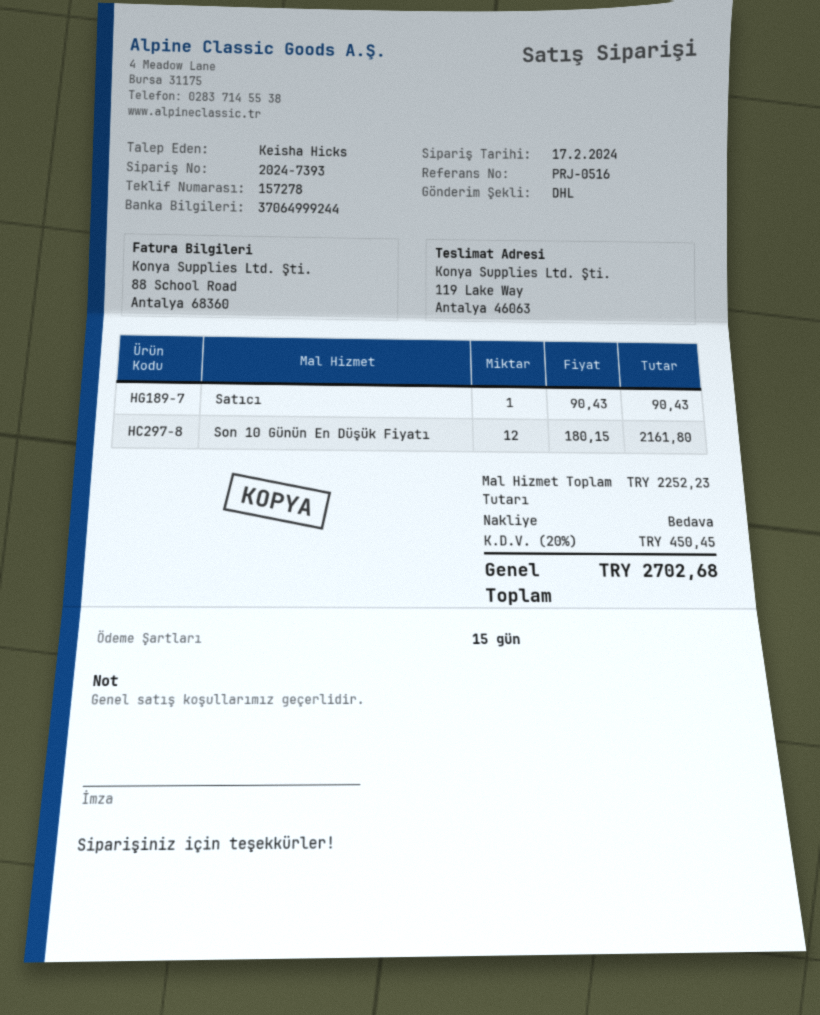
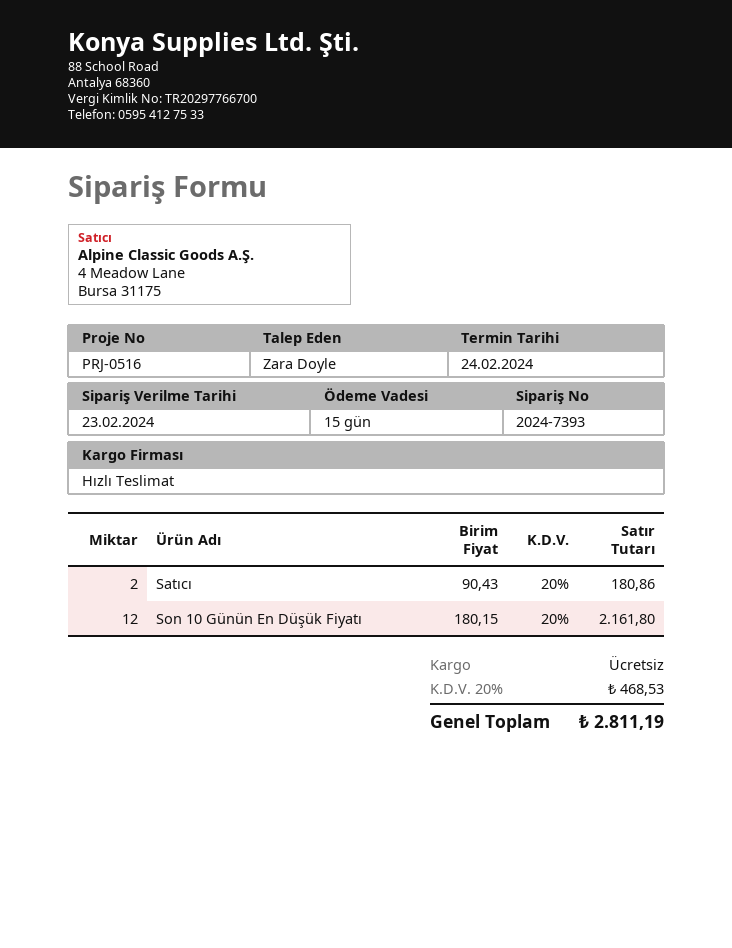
order date: 2024-02-17 -> 2024-02-23
ordered by: Keisha Hicks -> Zara Doyle
shipping method: DHL -> express
Satıcı: 1 x 90.43 = 90.43 -> 2 x 90.43 = 180.86
tax: 20% = 450.45 -> 20% = 468.53
total: 2702.68 -> 2811.19

